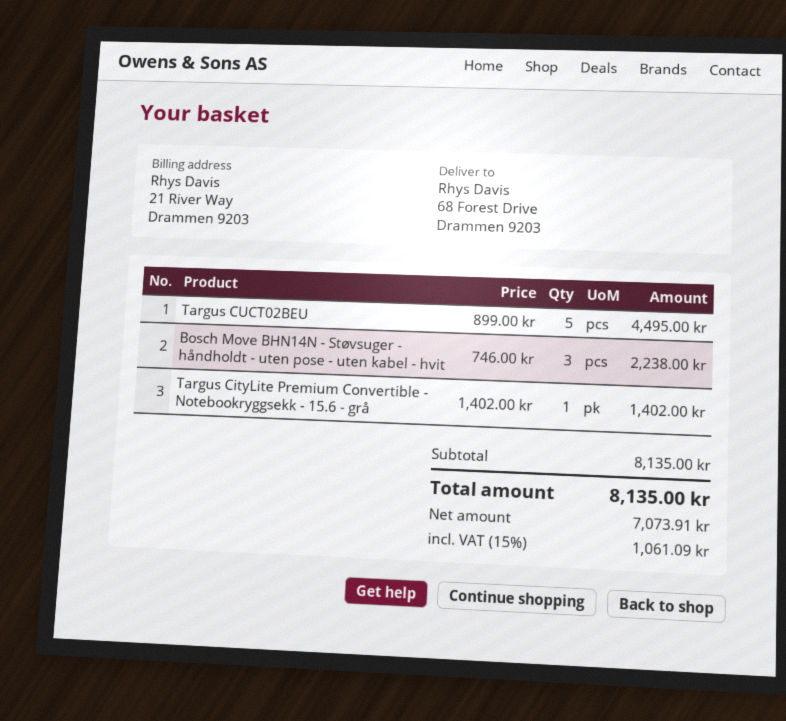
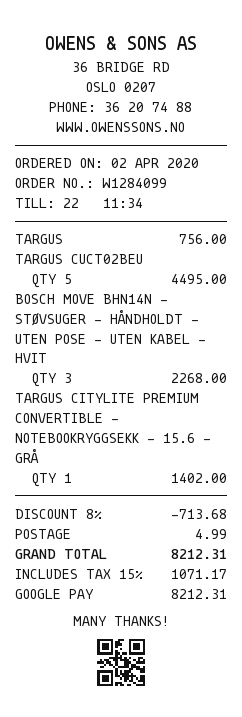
Bosch Move BHN14N - Støvsuger - håndholdt - uten pose - uten kabel - hvit: 3 for 2238.00 -> 3 for 2268.00
TARGUS: none -> 1 for 756.00
discount: none -> 8% = 713.68
shipping: none -> 4.99
tax: 15% = 1061.09 -> 15% = 1071.17
total: 8135.00 -> 8212.31

